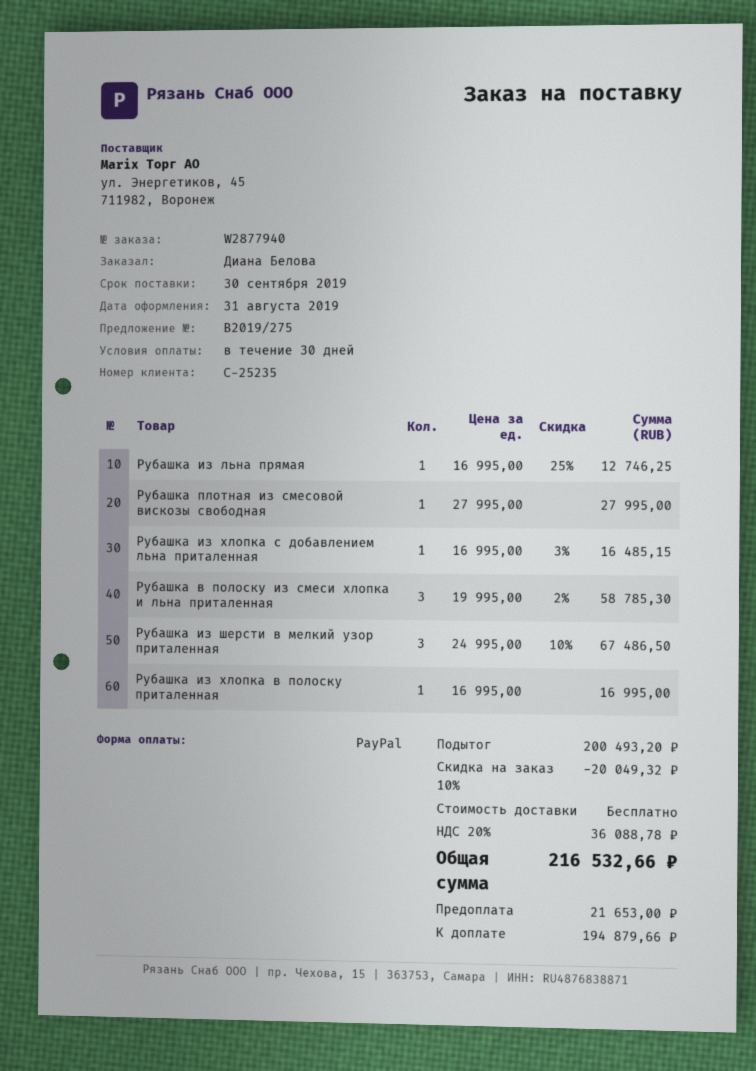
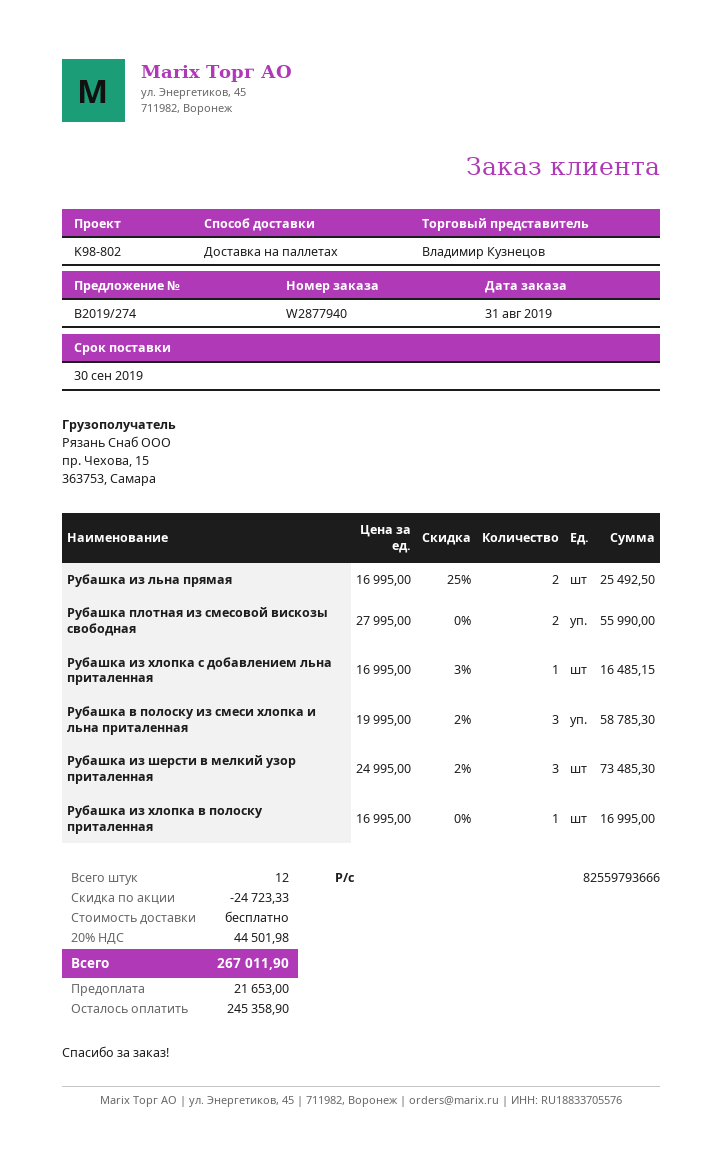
quote number: B2019/275 -> B2019/274
Рубашка из льна прямая: 1 x 16995.00 - 25% = 12746.25 -> 2 x 16995.00 - 25% = 25492.50
Рубашка плотная из смесовой вискозы свободная: 1 x 27995.00 = 27995.00 -> 2 x 27995.00 = 55990.00
Рубашка из шерсти в мелкий узор приталенная: 3 x 24995.00 - 10% = 67486.50 -> 3 x 24995.00 - 2% = 73485.30
discount: 20049.32 -> 24723.33
tax: 20% = 36088.78 -> 20% = 44501.98
total: 216532.66 -> 267011.90
balance: 194879.66 -> 245358.90

